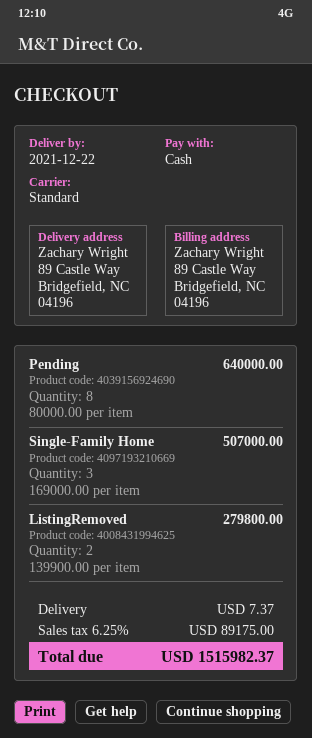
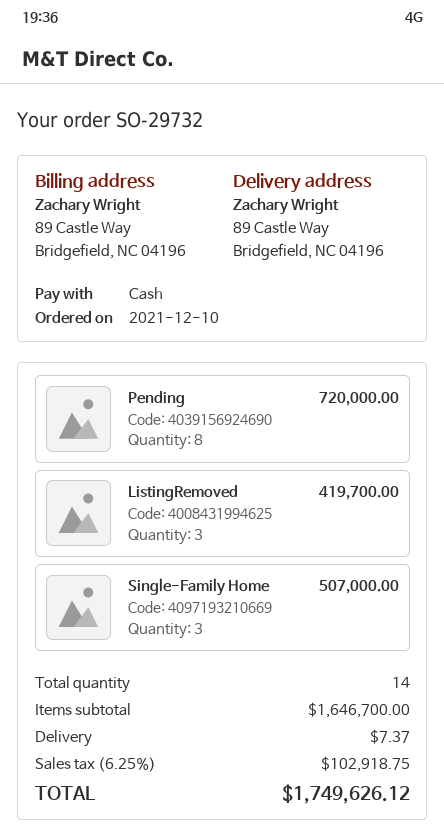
Pending: 8 for 640000.00 -> 8 for 720000.00
ListingRemoved: 2 for 279800.00 -> 3 for 419700.00
tax: 6.25% = 89175.00 -> 6.25% = 102918.75
total: 1515982.37 -> 1749626.12

